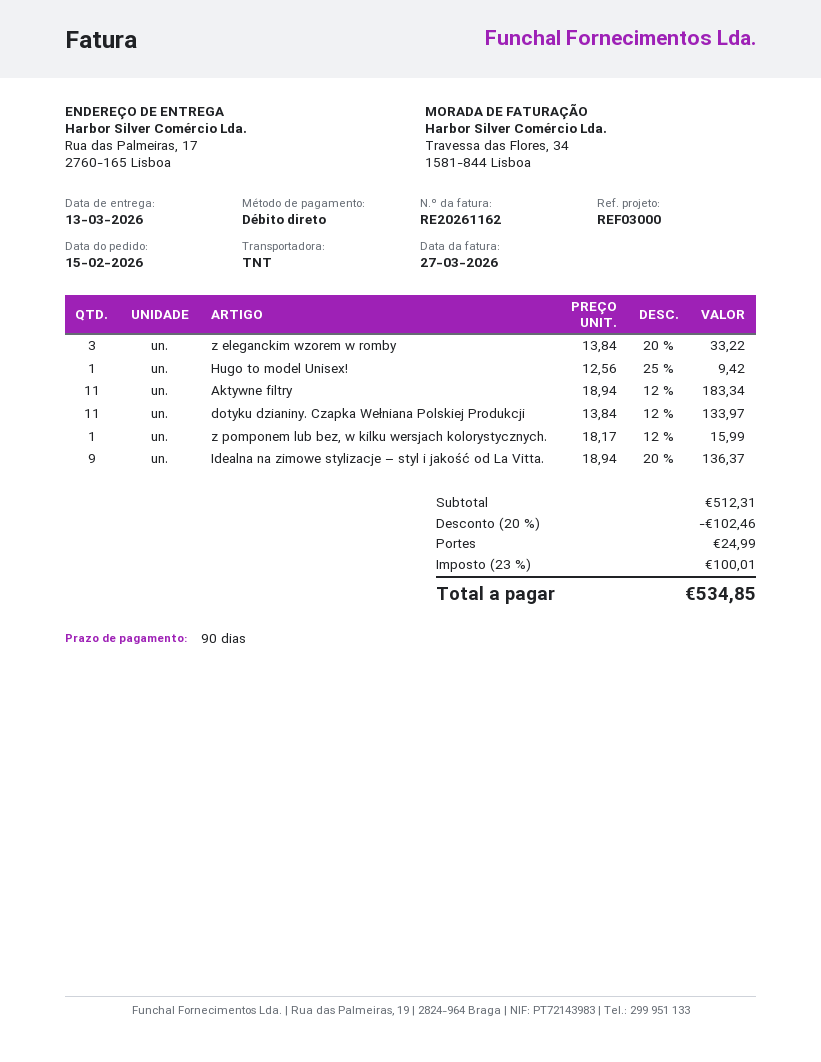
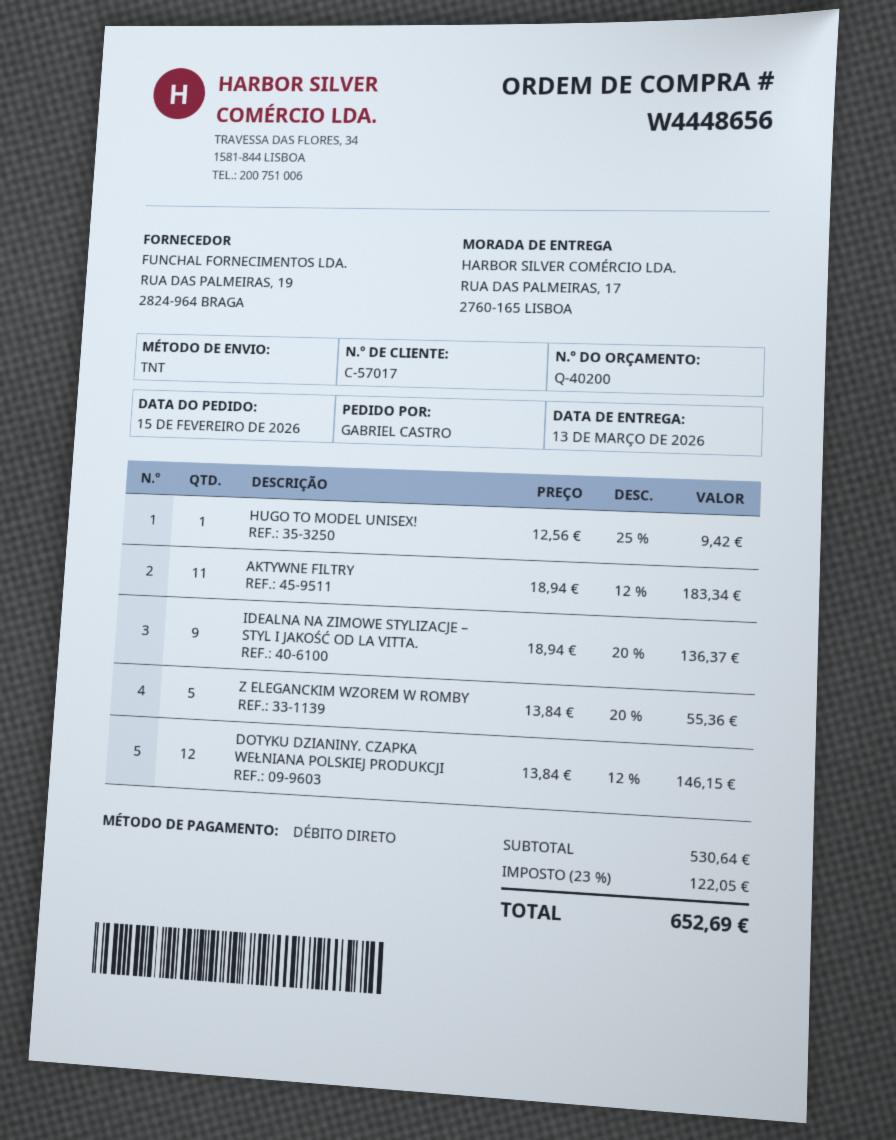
z eleganckim wzorem w romby: 3 x 13.84 - 20% = 33.22 -> 5 x 13.84 - 20% = 55.36
dotyku dzianiny. Czapka Wełniana Polskiej Produkcji: 11 x 13.84 - 12% = 133.97 -> 12 x 13.84 - 12% = 146.15
z pomponem lub bez, w kilku wersjach kolorystycznych.: 1 x 18.17 - 12% = 15.99 -> none
subtotal: 512.31 -> 530.64
discount: 20% = 102.46 -> none
shipping: 24.99 -> none
tax: 23% = 100.01 -> 23% = 122.05
total: 534.85 -> 652.69

